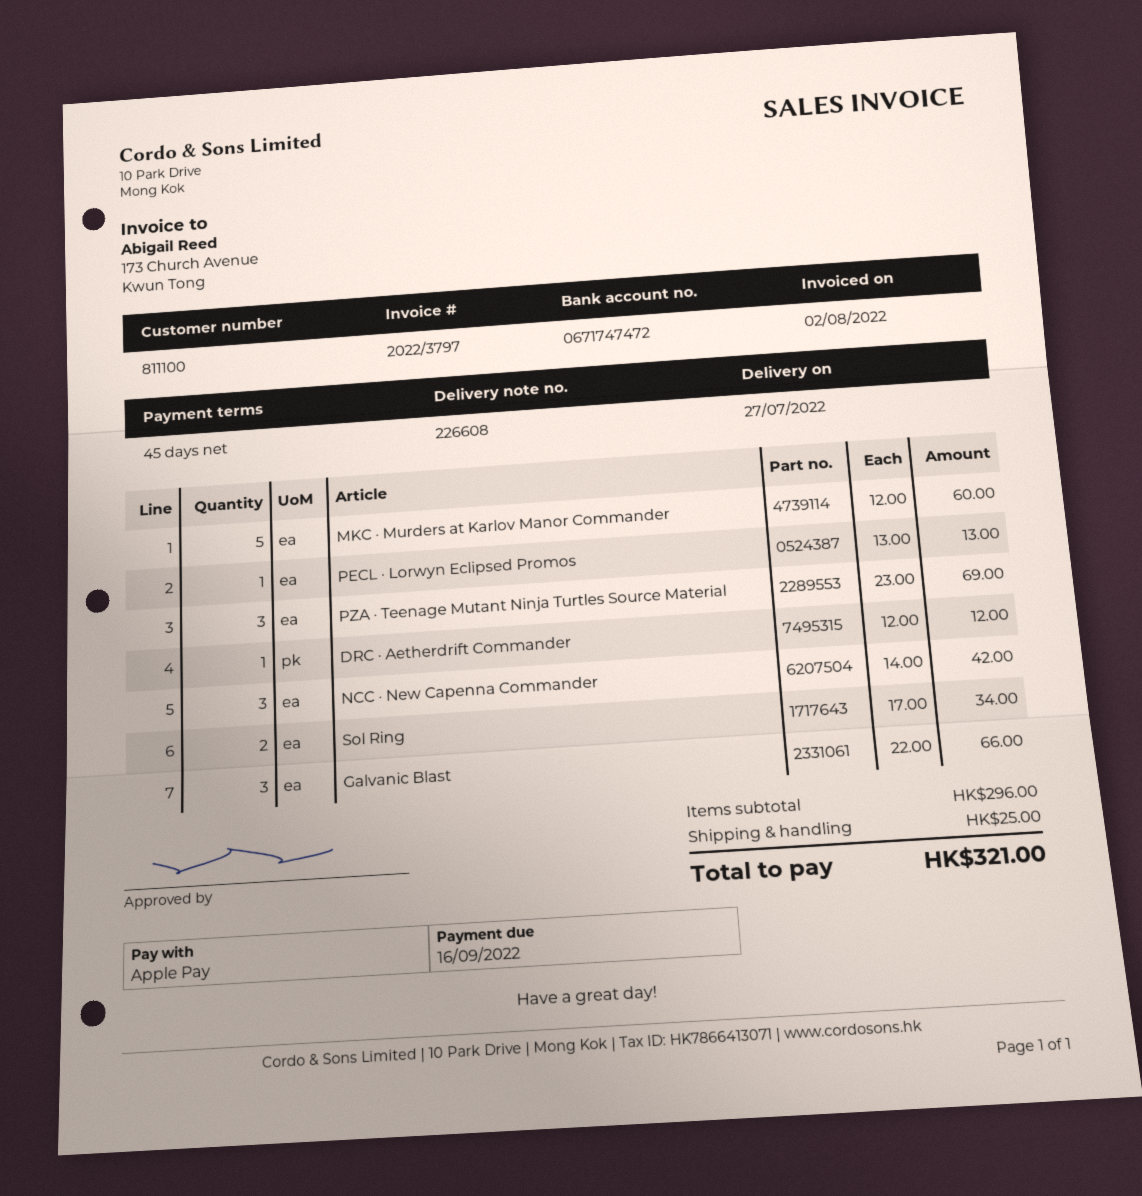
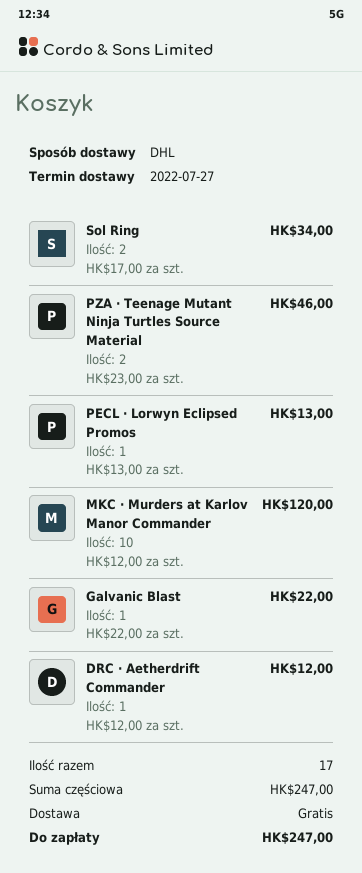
MKC · Murders at Karlov Manor Commander: 5 x 12.00 = 60.00 -> 10 x 12.00 = 120.00
PZA · Teenage Mutant Ninja Turtles Source Material: 3 x 23.00 = 69.00 -> 2 x 23.00 = 46.00
NCC · New Capenna Commander: 3 x 14.00 = 42.00 -> none
Galvanic Blast: 3 x 22.00 = 66.00 -> 1 x 22.00 = 22.00
subtotal: 296.00 -> 247.00
shipping: 25.00 -> 0.00
total: 321.00 -> 247.00

